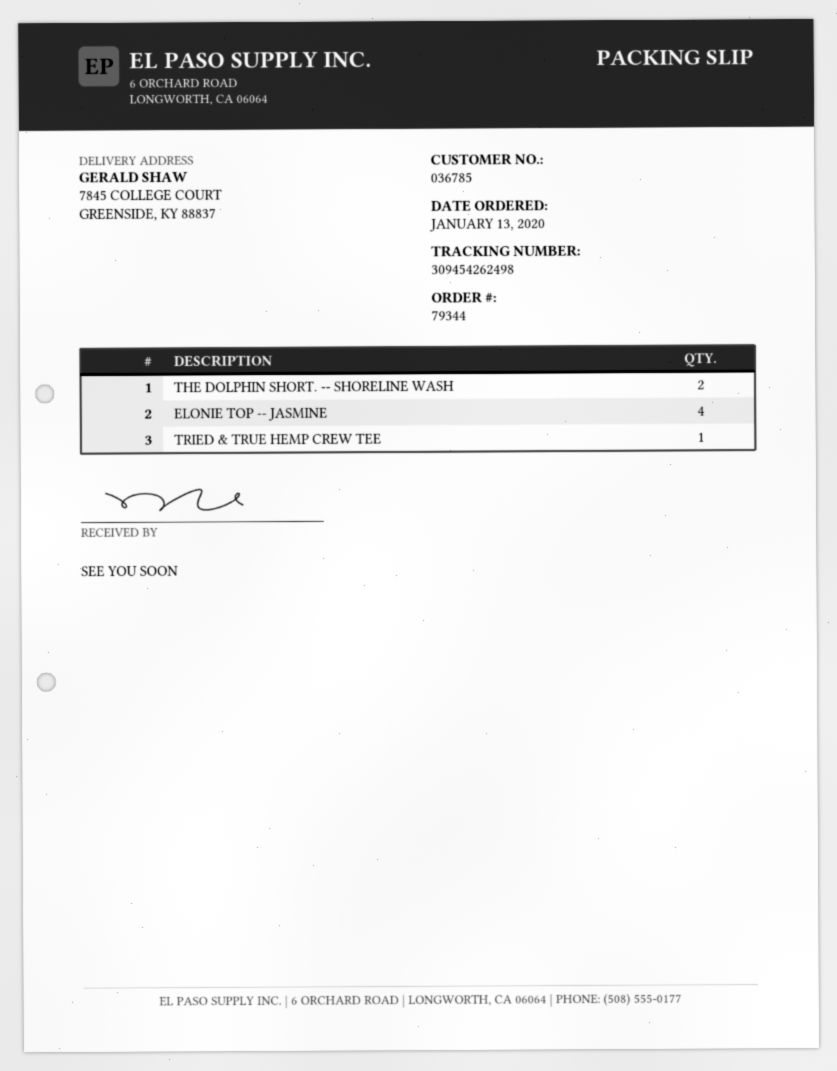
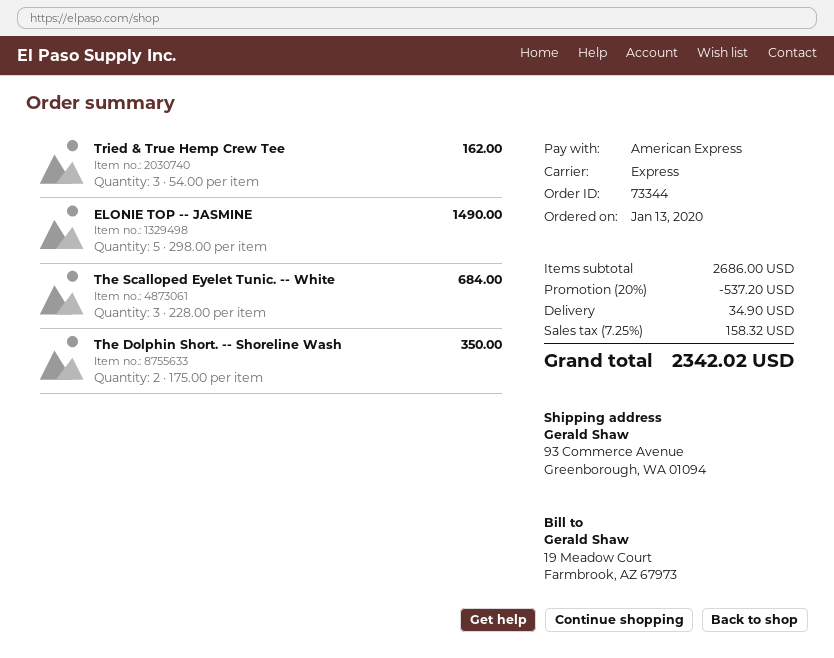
order number: 79344 -> 73344
ship to: 7845 COLLEGE COURT, GREENSIDE, KY 88837 -> 93 Commerce Avenue, Greenborough, WA 01094
ELONIE TOP -- JASMINE: 4 -> 5
TRIED & TRUE HEMP CREW TEE: 1 -> 3
The Scalloped Eyelet Tunic. -- White: none -> 3

